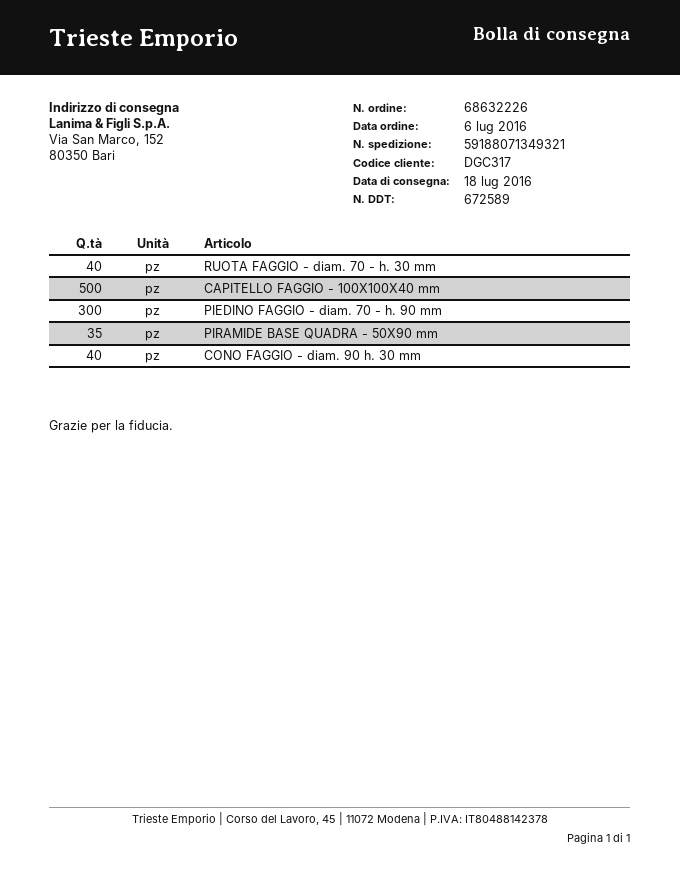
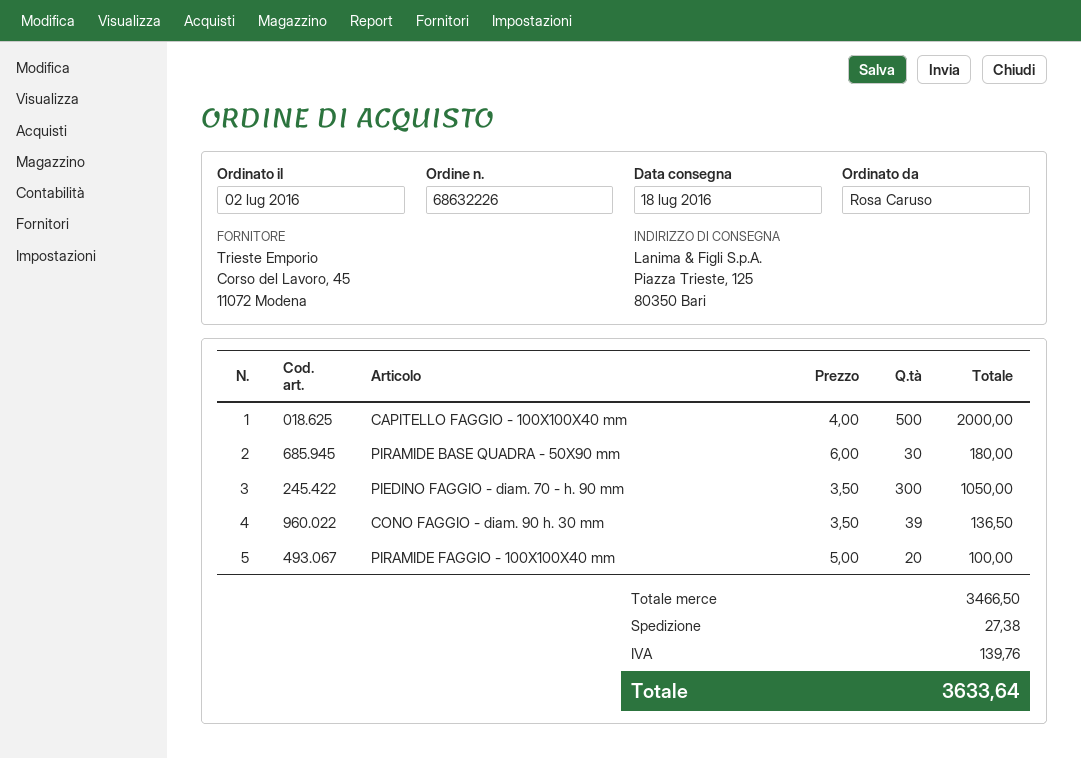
order date: 2016-07-06 -> 2016-07-02
ship to: Via San Marco, 152, 80350 Bari -> Piazza Trieste, 125, 80350 Bari
RUOTA FAGGIO - diam. 70 - h. 30 mm: 40 -> none
PIRAMIDE BASE QUADRA - 50X90 mm: 35 -> 30
CONO FAGGIO - diam. 90 h. 30 mm: 40 -> 39
PIRAMIDE FAGGIO - 100X100X40 mm: none -> 20

